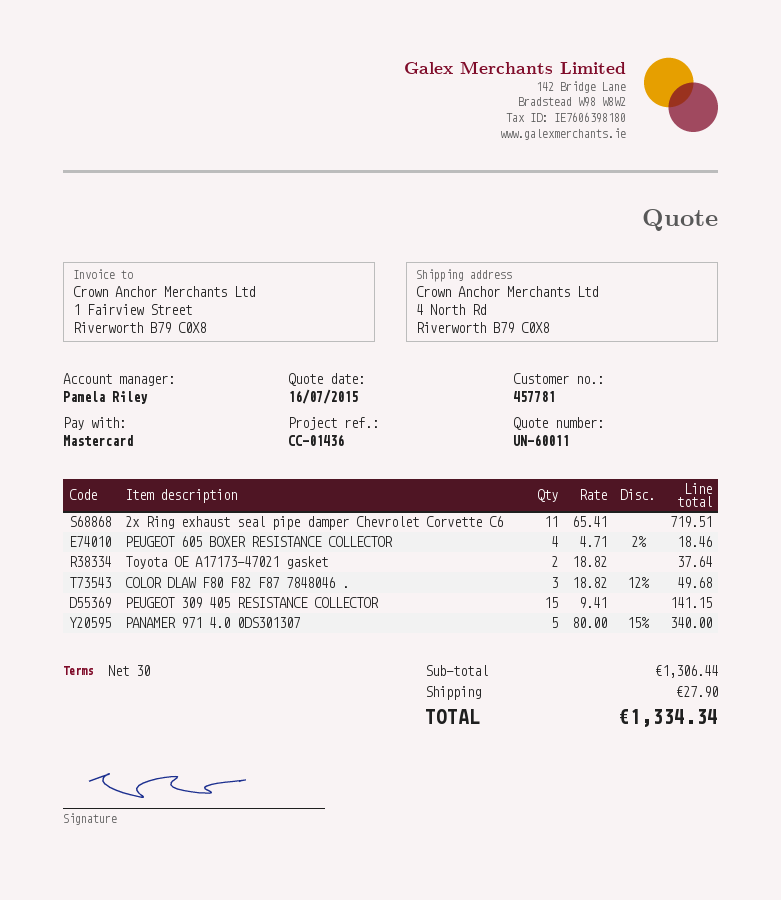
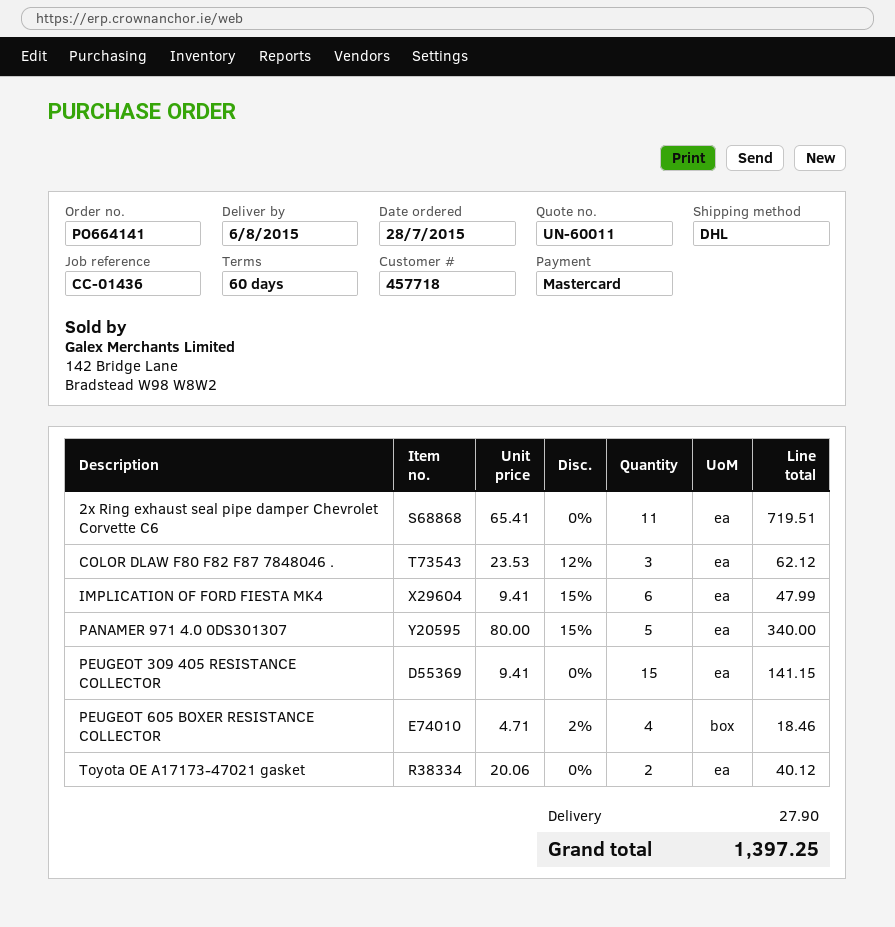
payment terms: 30 days -> 60 days
customer number: 457781 -> 457718
Toyota OE A17173-47021 gasket: 2 x 18.82 = 37.64 -> 2 x 20.06 = 40.12
COLOR DLAW F80 F82 F87 7848046 .: 3 x 18.82 - 12% = 49.68 -> 3 x 23.53 - 12% = 62.12
IMPLICATION OF FORD FIESTA MK4: none -> 6 x 9.41 - 15% = 47.99
total: 1334.34 -> 1397.25

